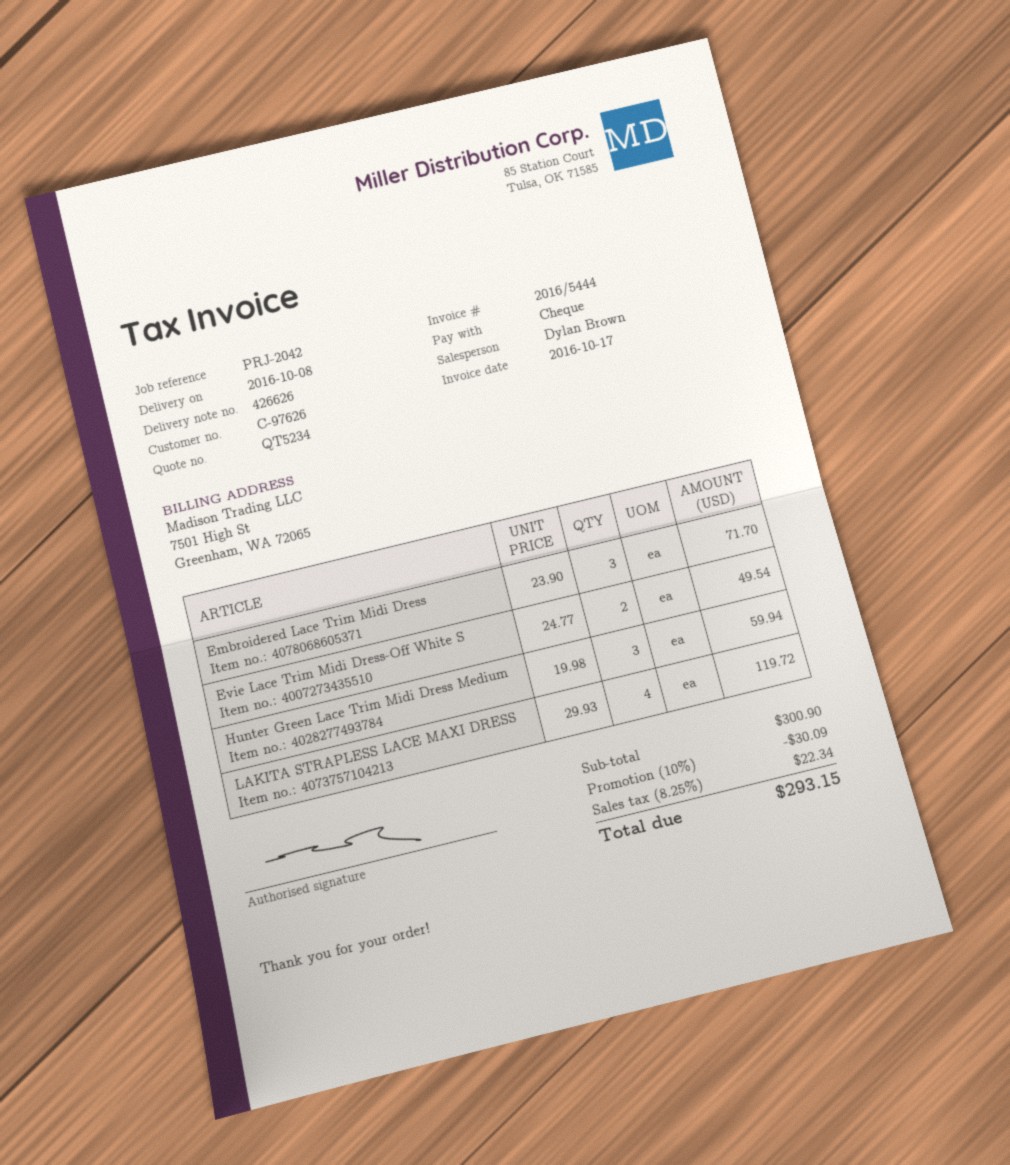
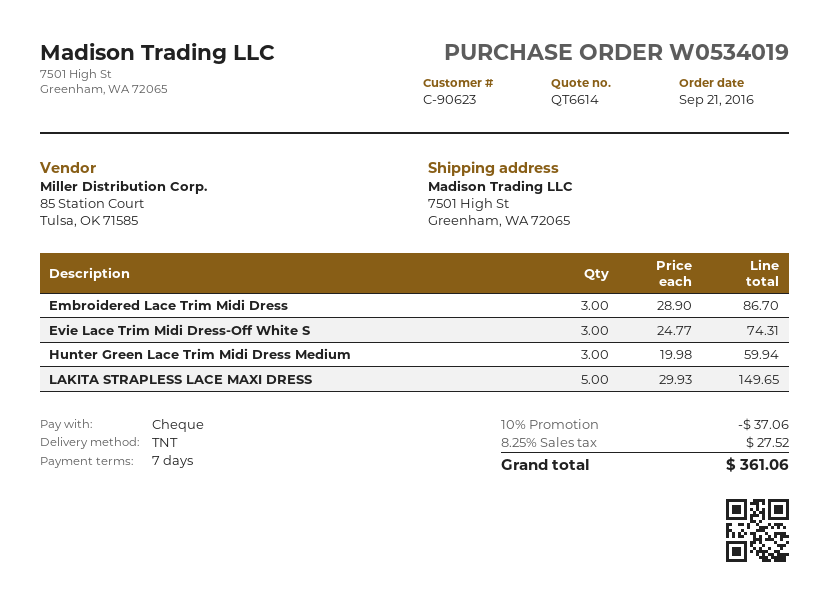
quote number: QT5234 -> QT6614
customer number: C-97626 -> C-90623
Embroidered Lace Trim Midi Dress: 3 x 23.90 = 71.70 -> 3 x 28.90 = 86.70
Evie Lace Trim Midi Dress-Off White S: 2 x 24.77 = 49.54 -> 3 x 24.77 = 74.31
LAKITA STRAPLESS LACE MAXI DRESS: 4 x 29.93 = 119.72 -> 5 x 29.93 = 149.65
discount: 10% = 30.09 -> 10% = 37.06
tax: 8.25% = 22.34 -> 8.25% = 27.52
total: 293.15 -> 361.06

